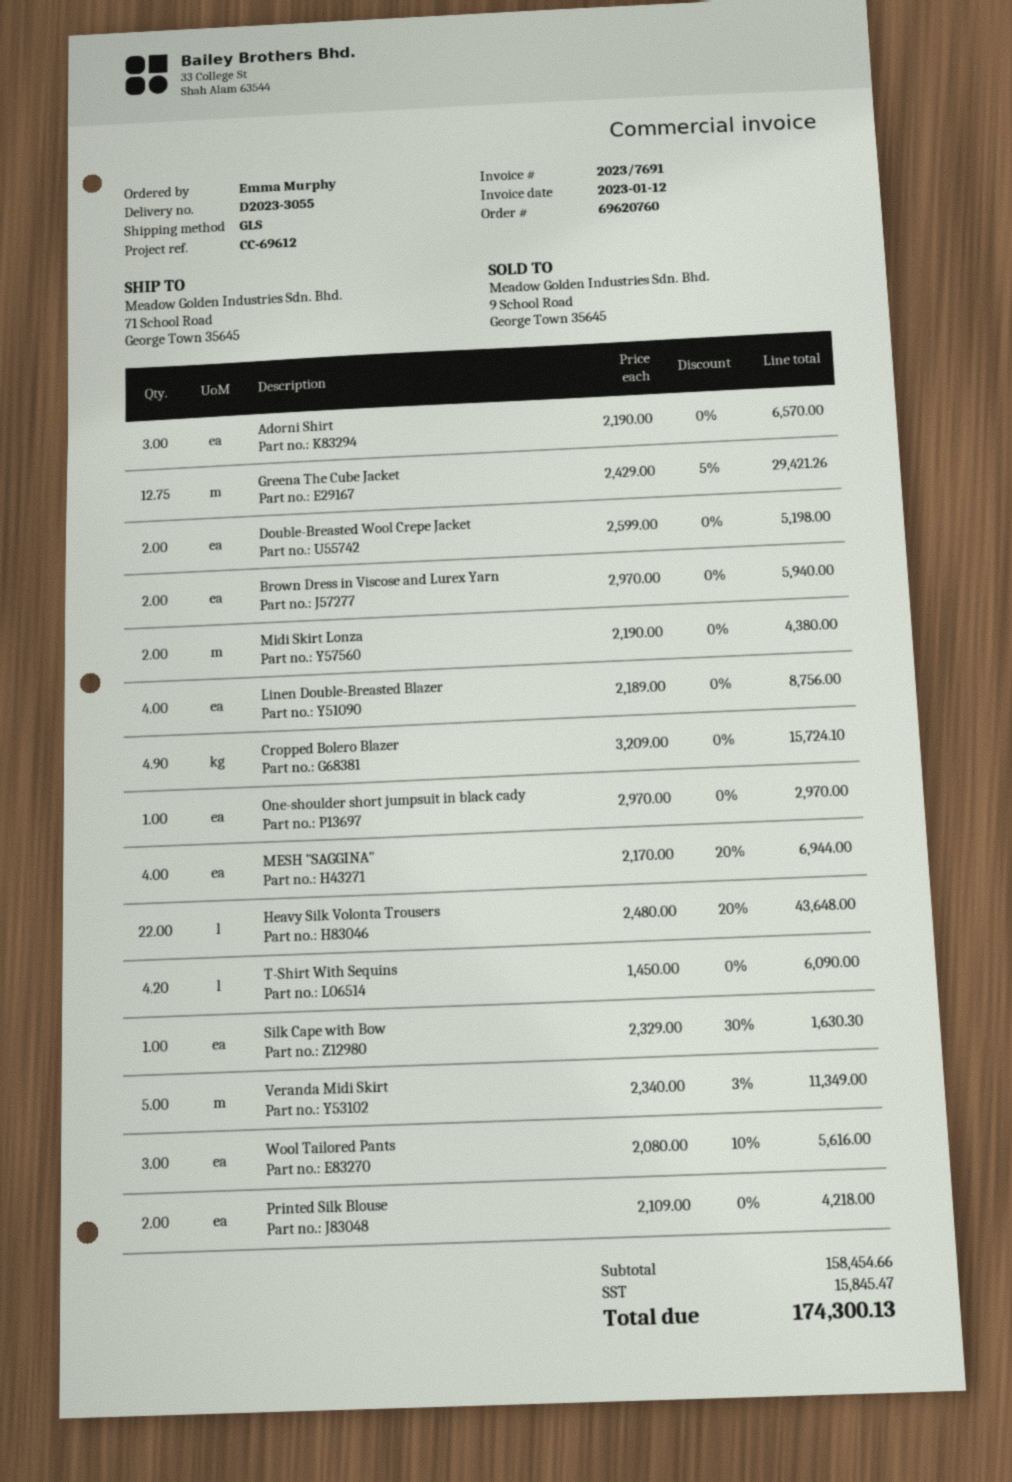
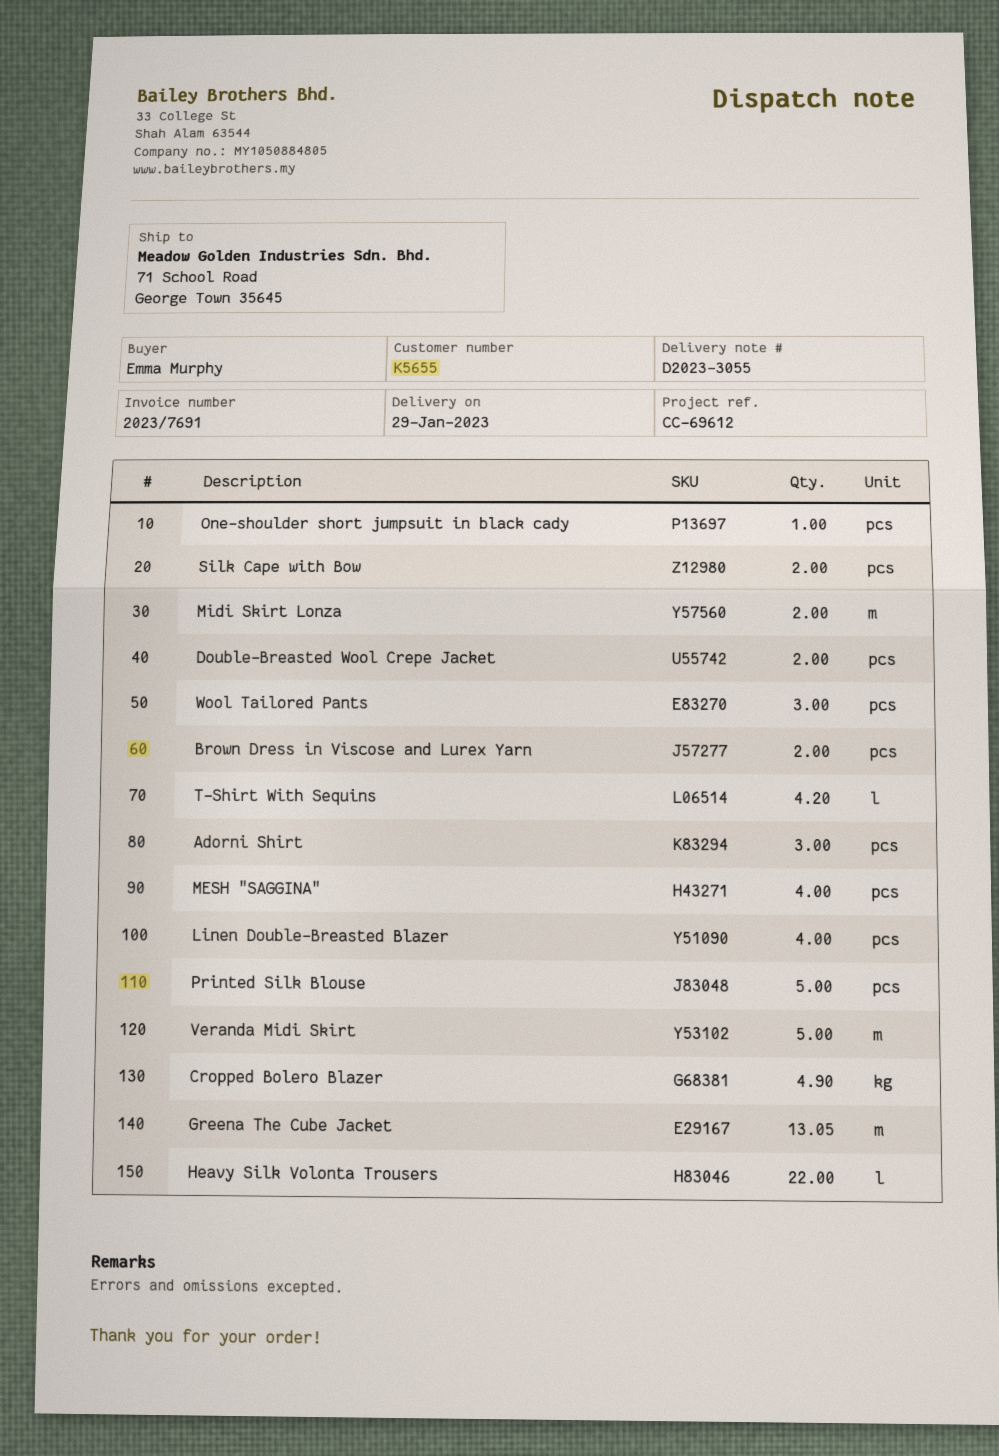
Greena The Cube Jacket: 12.75 -> 13.05
Silk Cape with Bow: 1 -> 2
Printed Silk Blouse: 2 -> 5

